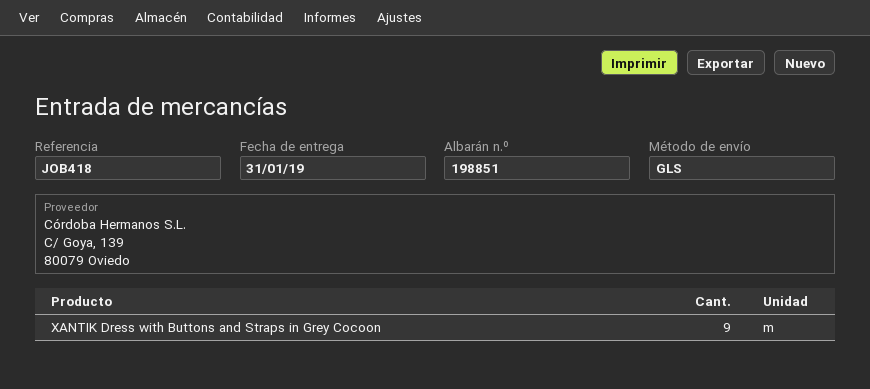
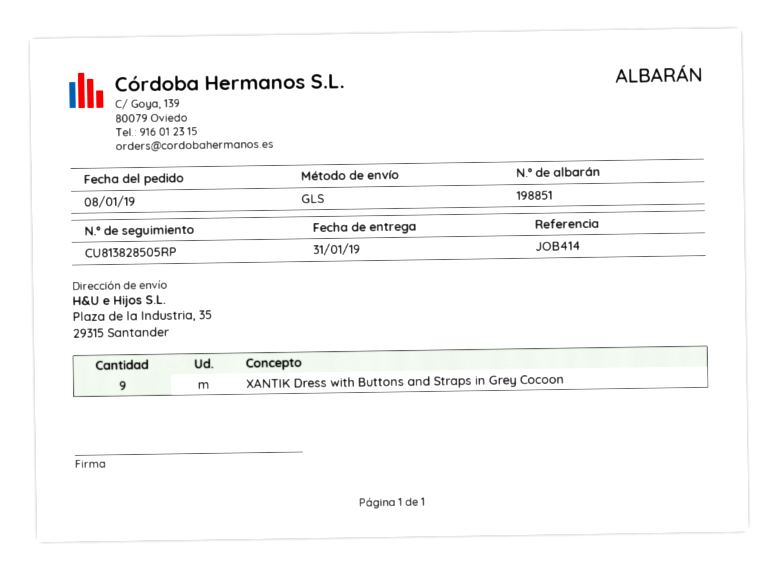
reference: JOB418 -> JOB414

